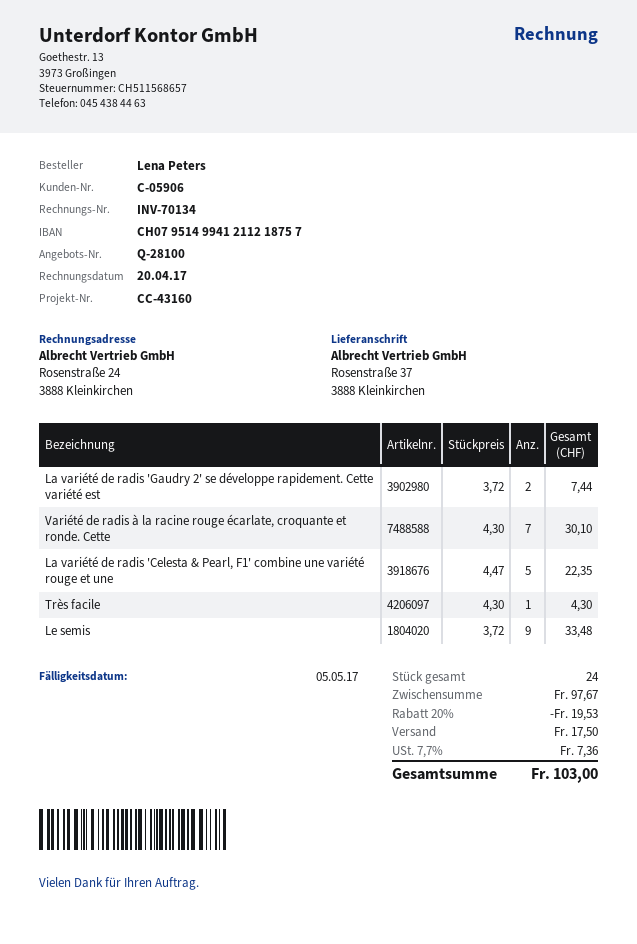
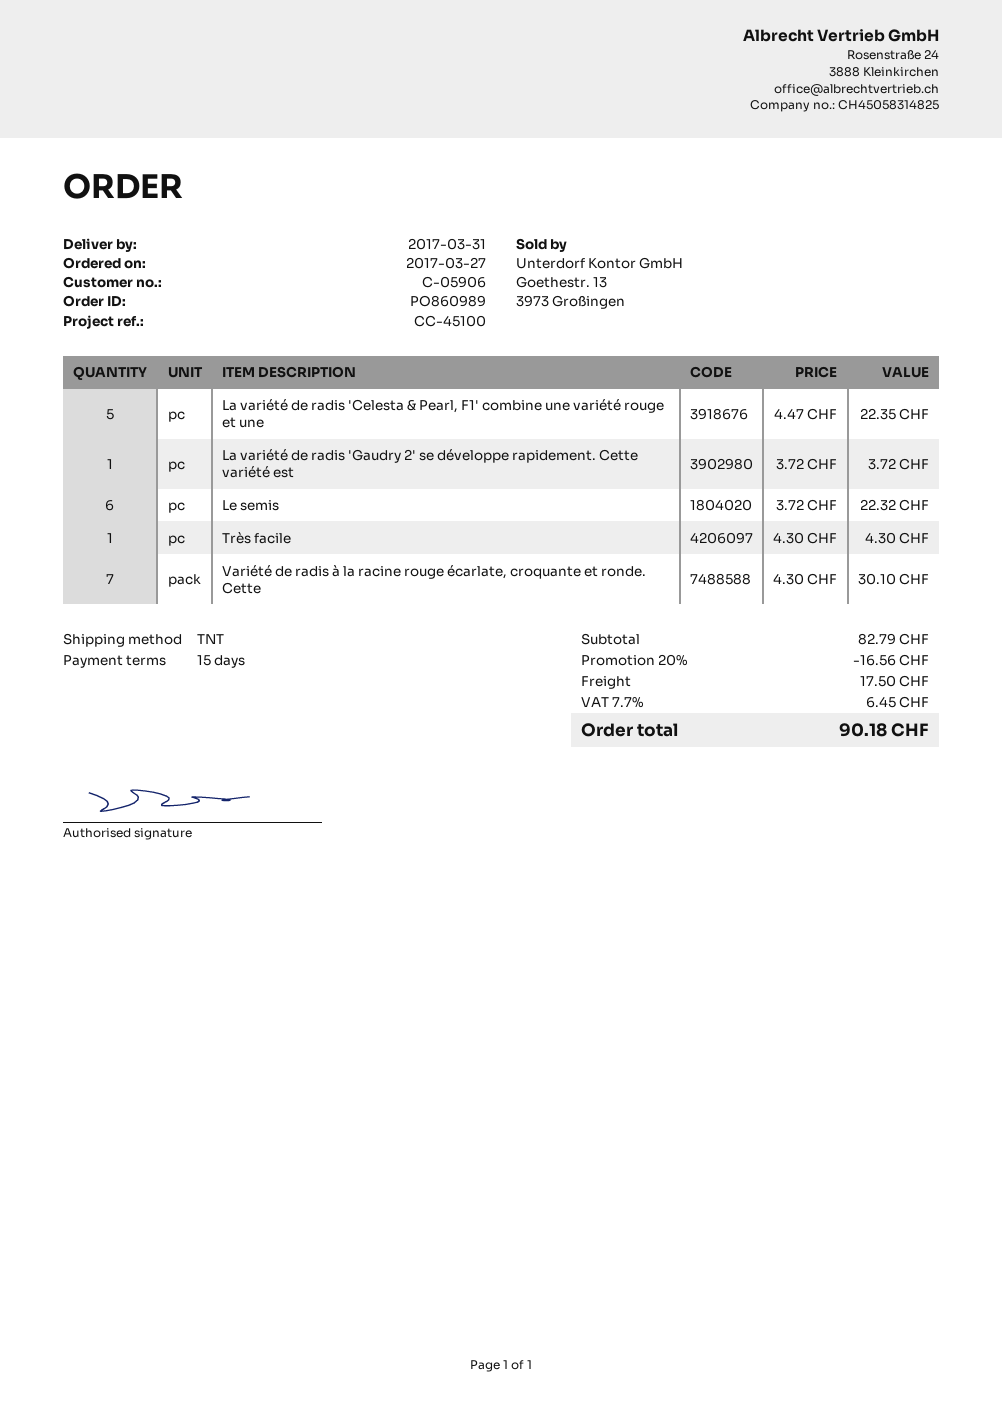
reference: CC-43160 -> CC-45100
La variété de radis 'Gaudry 2' se développe rapidement. Cette variété est: 2 x 3.72 = 7.44 -> 1 x 3.72 = 3.72
Le semis: 9 x 3.72 = 33.48 -> 6 x 3.72 = 22.32
subtotal: 97.67 -> 82.79
discount: 20% = 19.53 -> 20% = 16.56
tax: 7.7% = 7.36 -> 7.7% = 6.45
total: 103.00 -> 90.18

